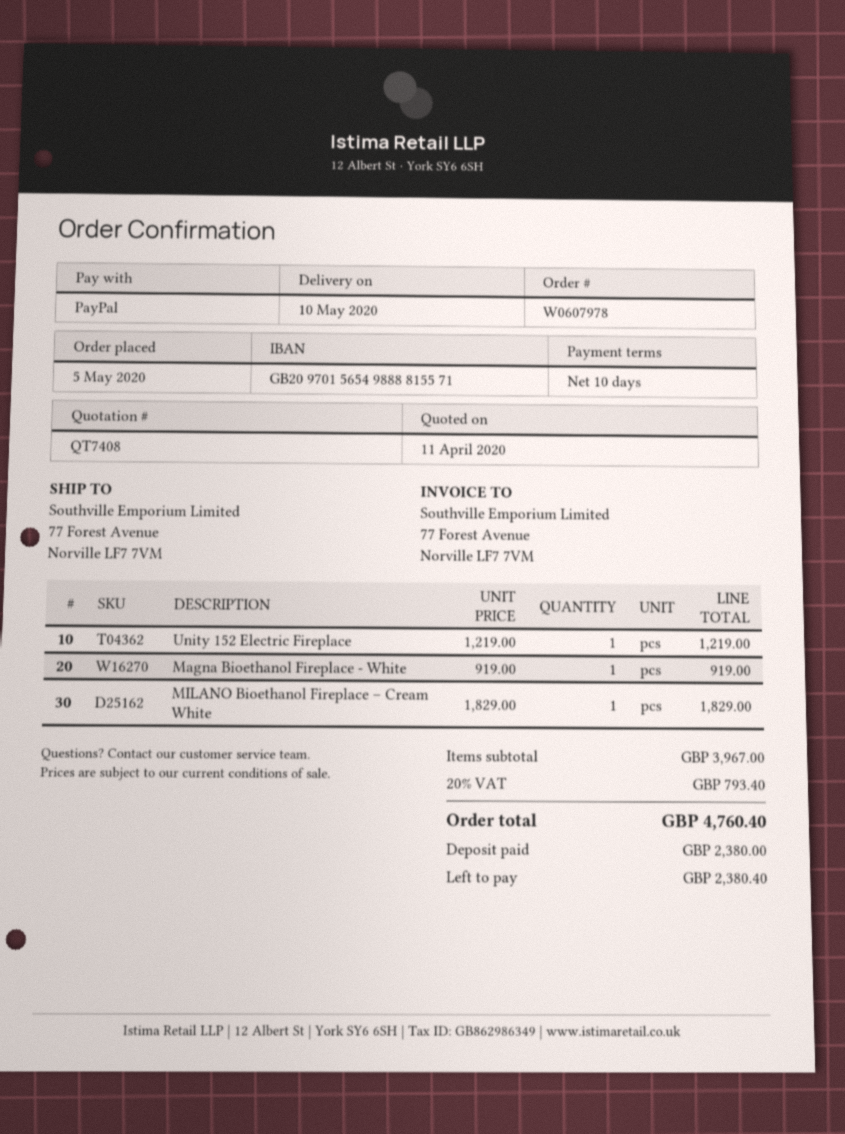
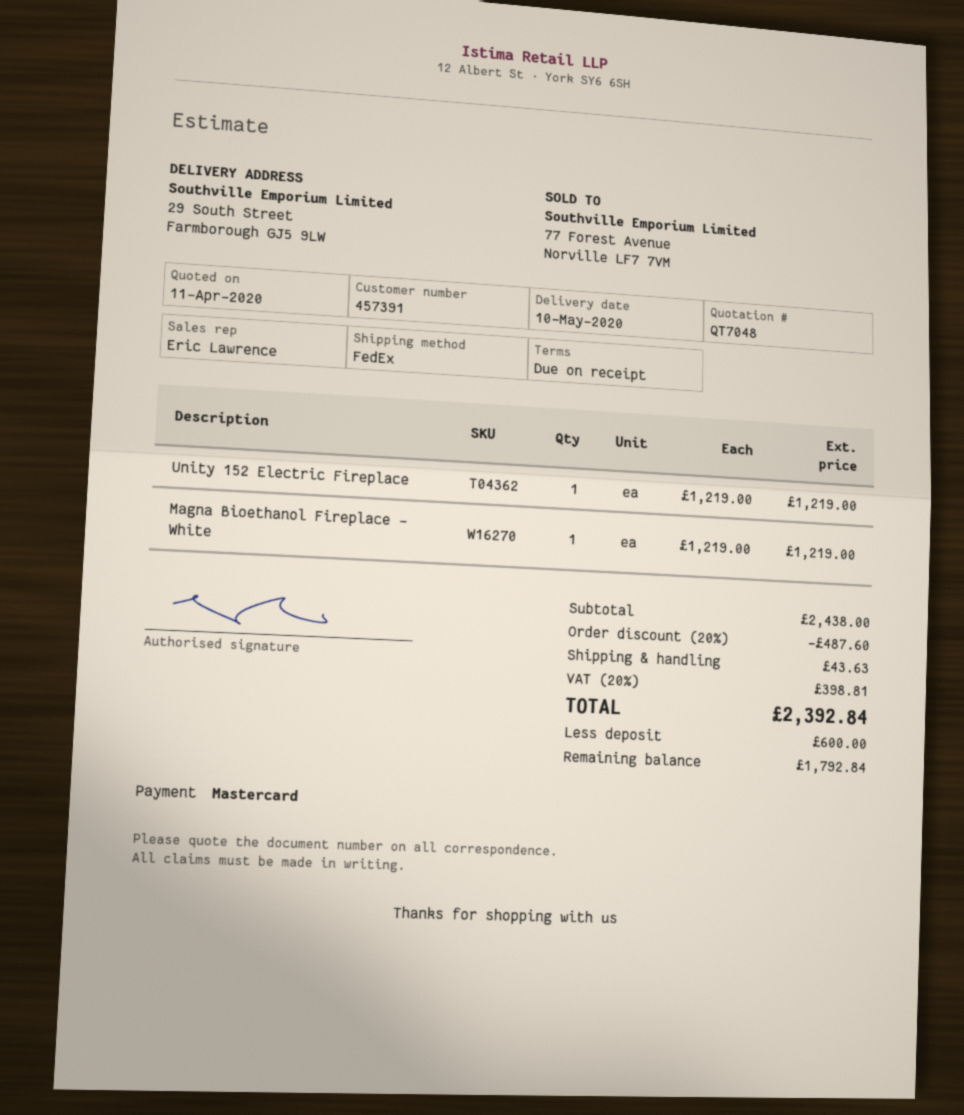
quote number: QT7408 -> QT7048
payment terms: 10 days -> on receipt
payment method: PayPal -> Mastercard
ship to: 77 Forest Avenue, Norville LF7 7VM -> 29 South Street, Farmborough GJ5 9LW
Magna Bioethanol Fireplace - White: 1 x 919.00 = 919.00 -> 1 x 1219.00 = 1219.00
MILANO Bioethanol Fireplace – Cream White: 1 x 1829.00 = 1829.00 -> none
subtotal: 3967.00 -> 2438.00
discount: none -> 20% = 487.60
shipping: none -> 43.63
tax: 20% = 793.40 -> 20% = 398.81
total: 4760.40 -> 2392.84
deposit: 2380.00 -> 600.00
balance: 2380.40 -> 1792.84

